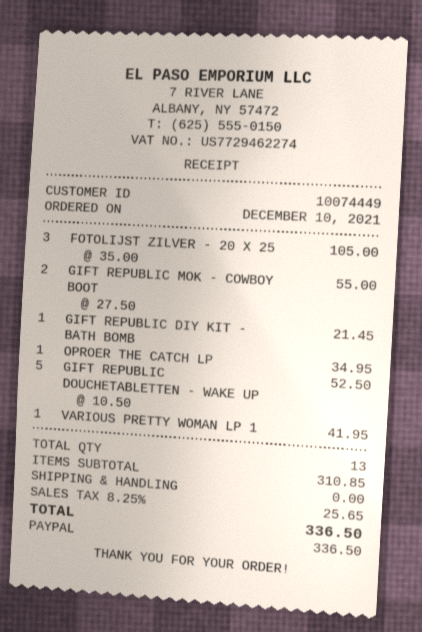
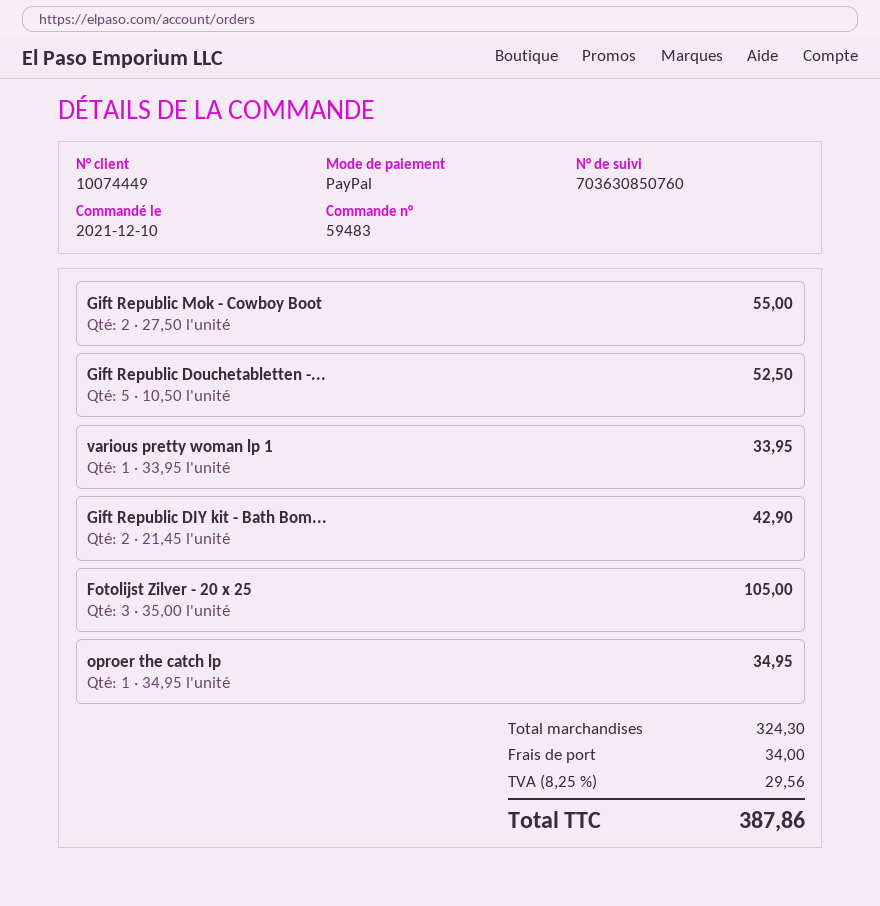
GIFT REPUBLIC DIY KIT - BATH BOMB: 1 x 21.45 = 21.45 -> 2 x 21.45 = 42.90
VARIOUS PRETTY WOMAN LP 1: 1 x 41.95 = 41.95 -> 1 x 33.95 = 33.95
subtotal: 310.85 -> 324.30
shipping: 0.00 -> 34.00
tax: 8.25% = 25.65 -> 8.25% = 29.56
total: 336.50 -> 387.86

